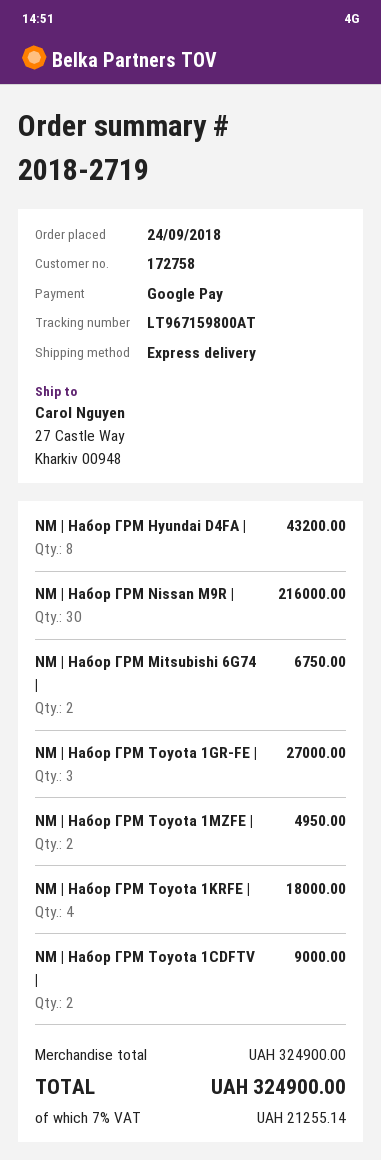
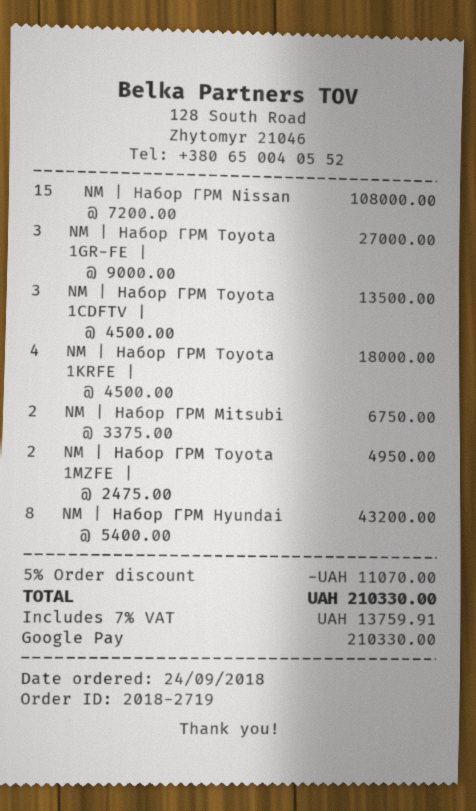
NM | Набор ГРМ Nissan M9R |: 30 for 216000.00 -> 15 for 108000.00
NM | Набор ГРМ Toyota 1CDFTV |: 2 for 9000.00 -> 3 for 13500.00
discount: none -> 5% = 11070.00
tax: 7% = 21255.14 -> 7% = 13759.91
total: 324900.00 -> 210330.00

